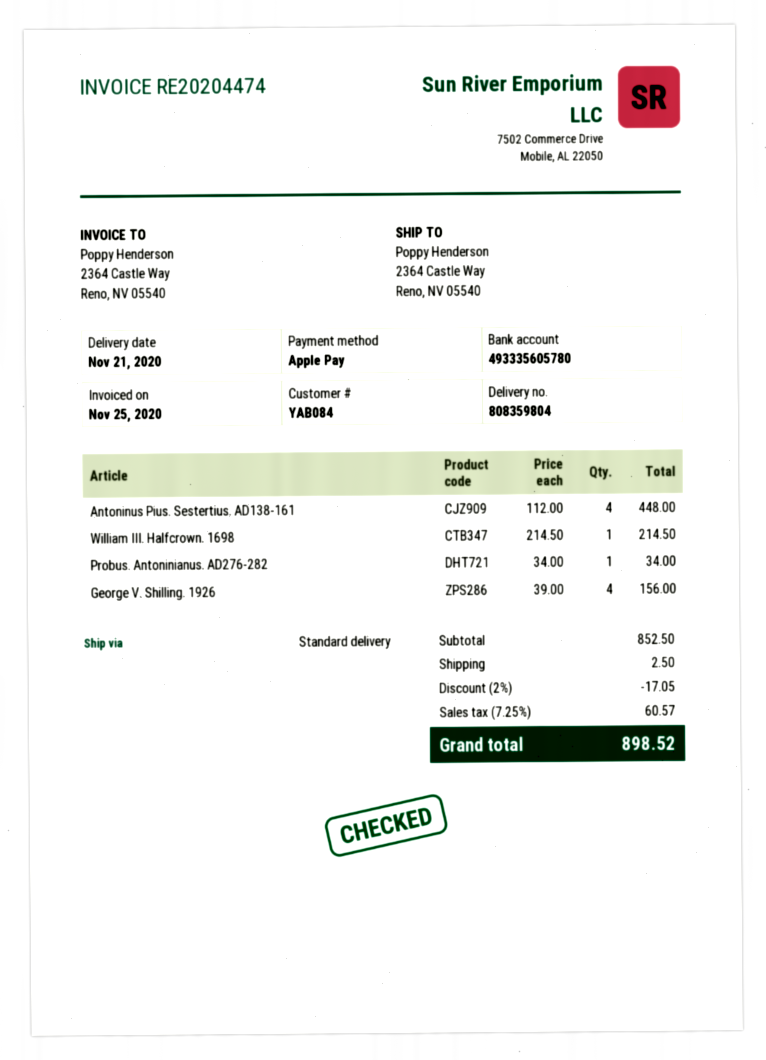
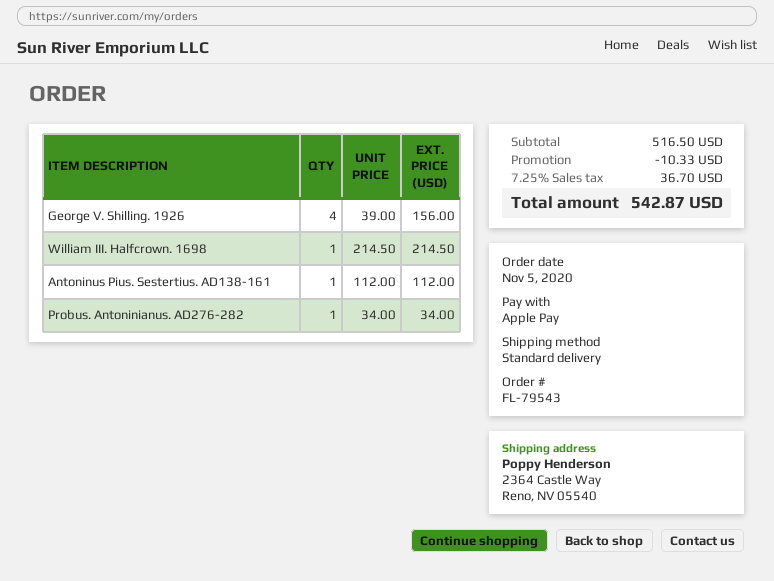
Antoninus Pius. Sestertius. AD138-161: 4 x 112.00 = 448.00 -> 1 x 112.00 = 112.00
subtotal: 852.50 -> 516.50
discount: 17.05 -> 10.33
shipping: 2.50 -> none
tax: 7.25% = 60.57 -> 7.25% = 36.70
total: 898.52 -> 542.87

